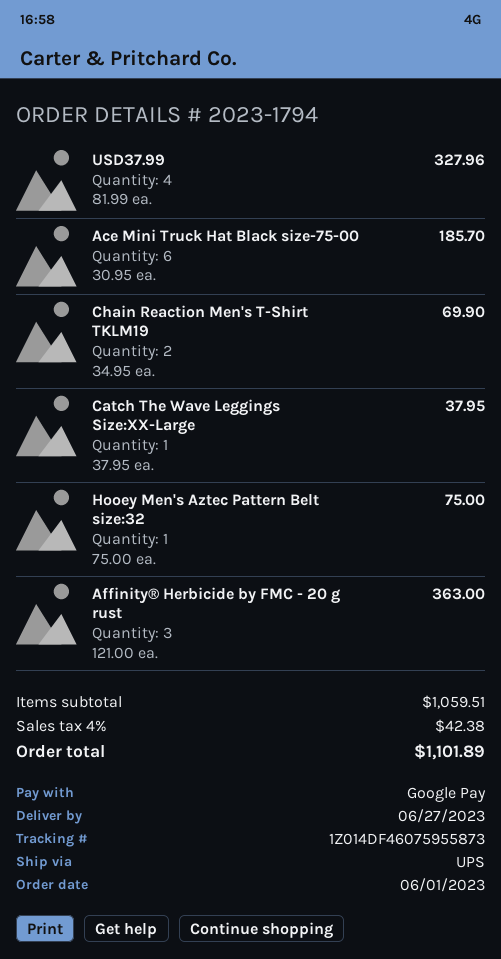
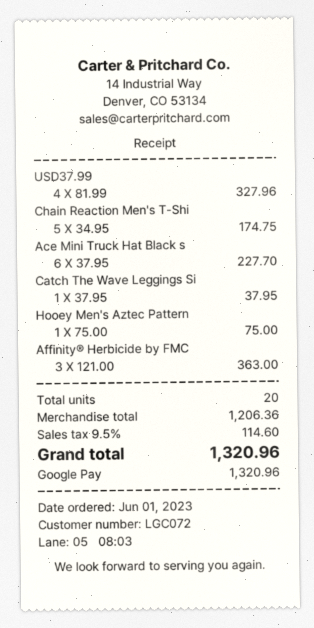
Ace Mini Truck Hat Black size-75-00: 6 x 30.95 = 185.70 -> 6 x 37.95 = 227.70
Chain Reaction Men's T-Shirt TKLM19: 2 x 34.95 = 69.90 -> 5 x 34.95 = 174.75
subtotal: 1059.51 -> 1206.36
tax: 4% = 42.38 -> 9.5% = 114.60
total: 1101.89 -> 1320.96

